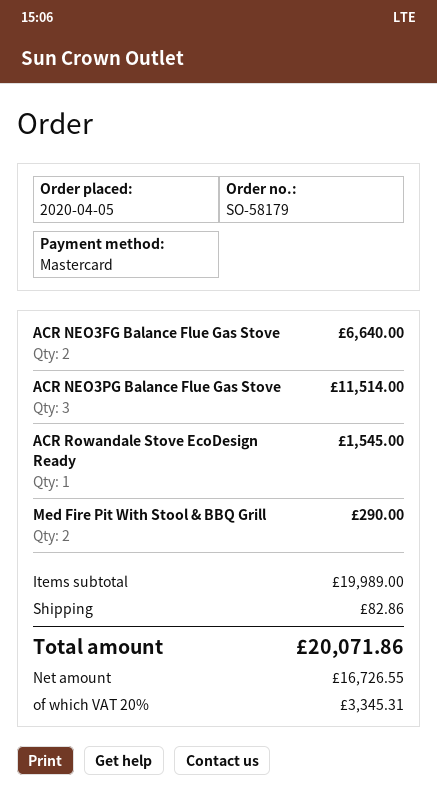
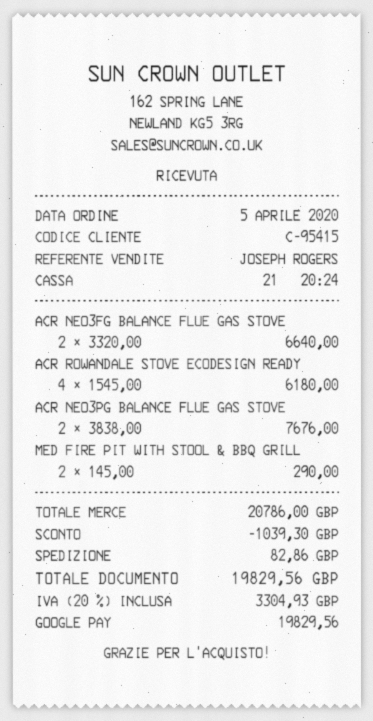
payment method: Mastercard -> Google Pay
ACR NEO3PG Balance Flue Gas Stove: 3 for 11514.00 -> 2 for 7676.00
ACR Rowandale Stove EcoDesign Ready: 1 for 1545.00 -> 4 for 6180.00
subtotal: 19989.00 -> 20786.00
discount: none -> 1039.30
tax: 20% = 3345.31 -> 20% = 3304.93
total: 20071.86 -> 19829.56

